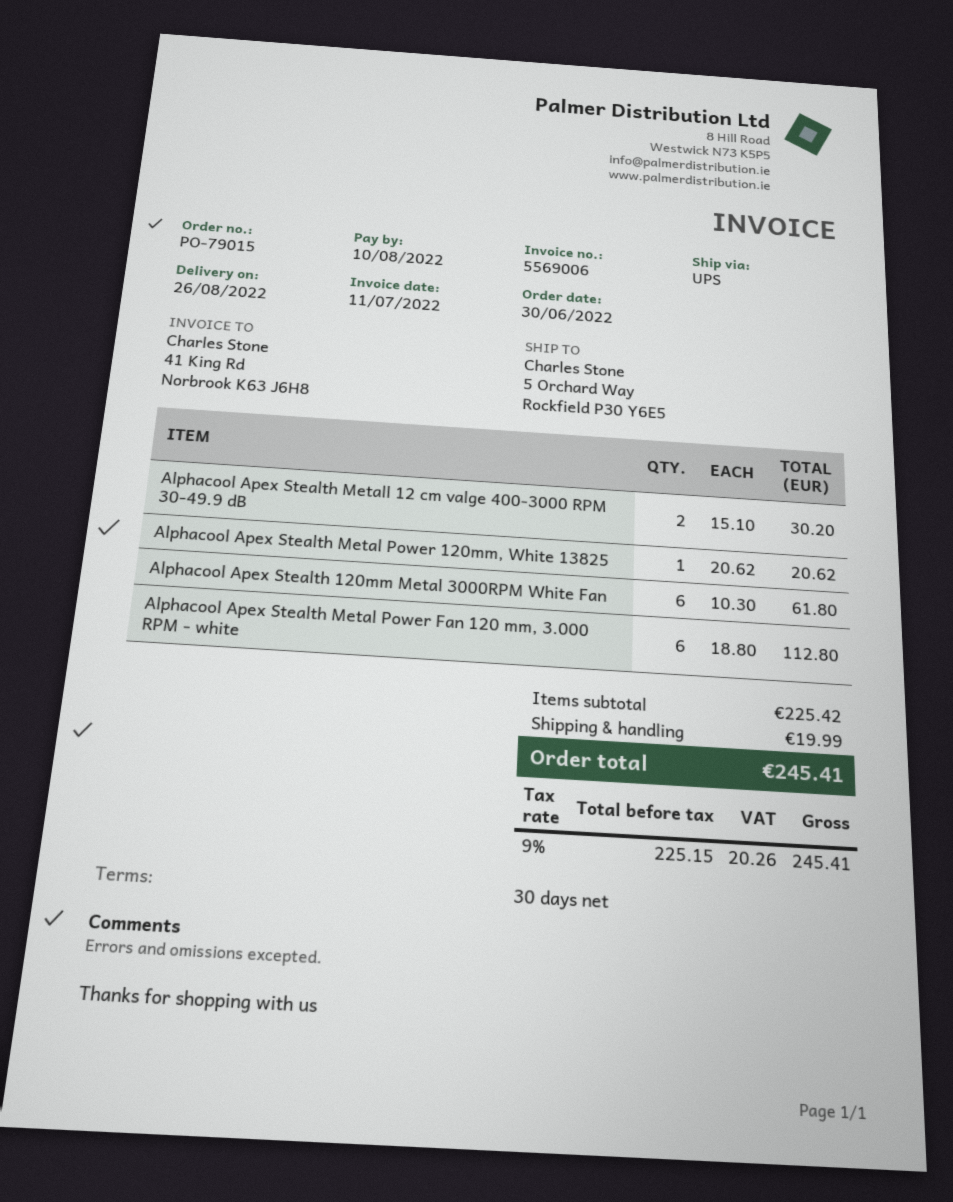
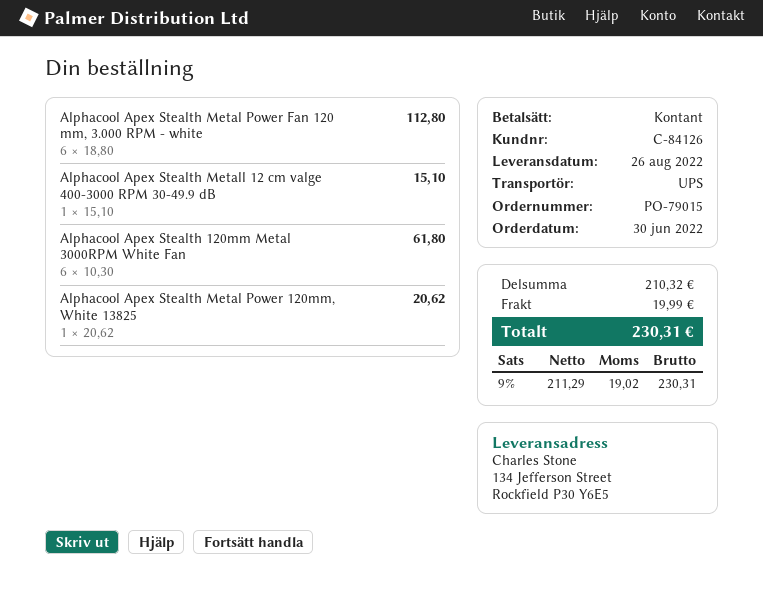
ship to: 5 Orchard Way, Rockfield P30 Y6E5 -> 134 Jefferson Street, Rockfield P30 Y6E5
Alphacool Apex Stealth Metall 12 cm valge 400-3000 RPM 30-49.9 dB: 2 x 15.10 = 30.20 -> 1 x 15.10 = 15.10
subtotal: 225.42 -> 210.32
net: 225.15 -> 211.29
tax: 9% = 20.26 -> 9% = 19.02
total: 245.41 -> 230.31

